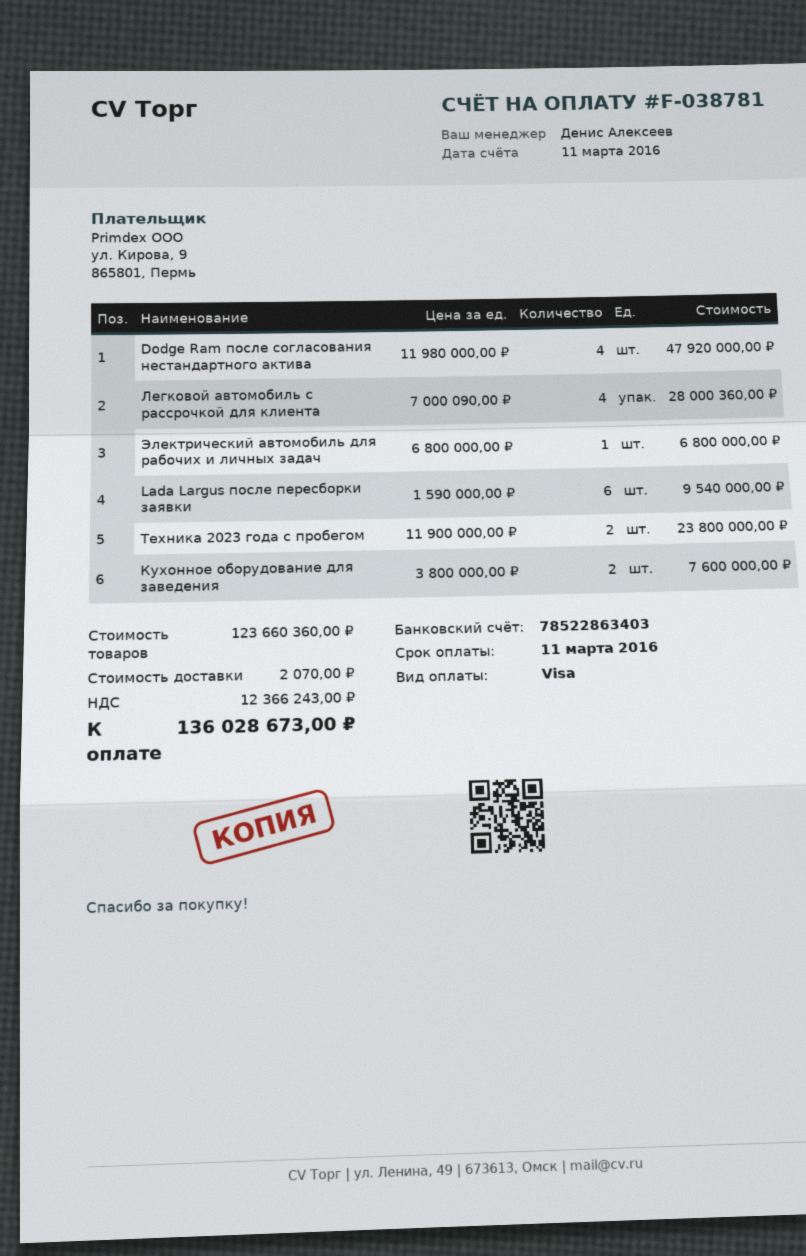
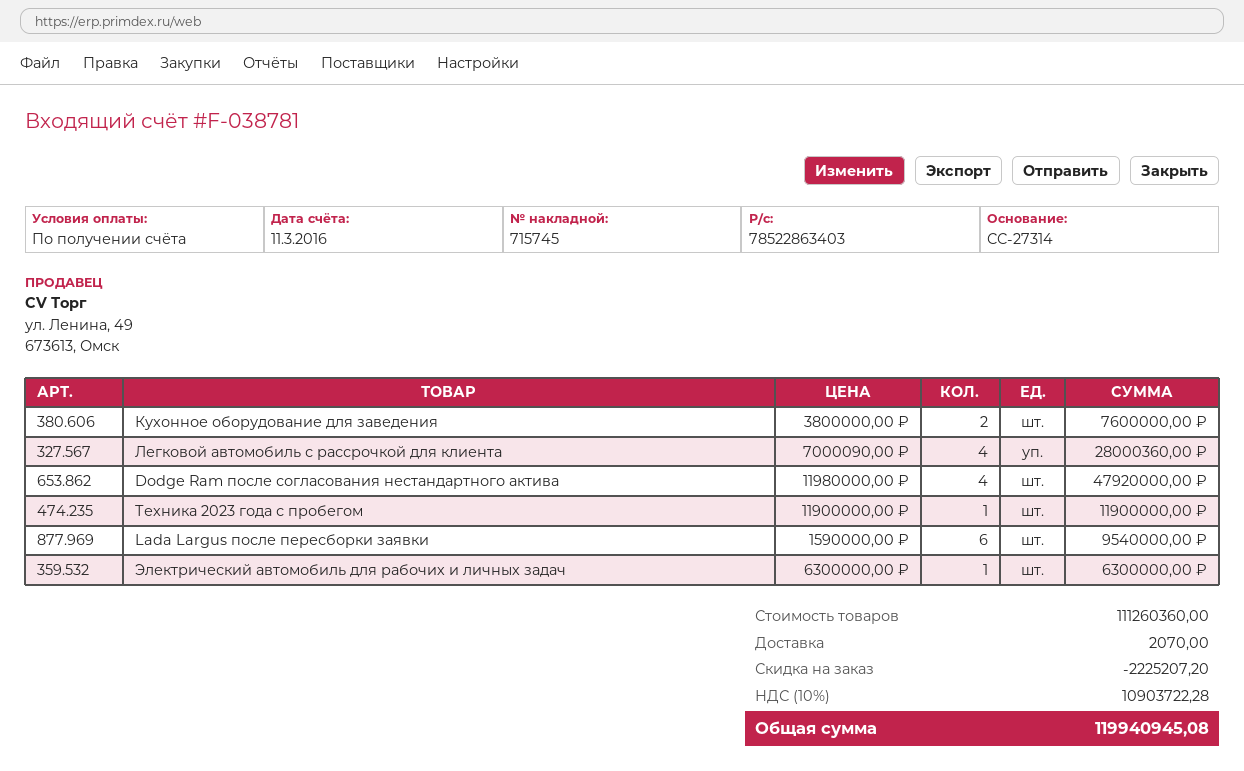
Электрический автомобиль для рабочих и личных задач: 1 x 6800000.00 = 6800000.00 -> 1 x 6300000.00 = 6300000.00
Техника 2023 года с пробегом: 2 x 11900000.00 = 23800000.00 -> 1 x 11900000.00 = 11900000.00
subtotal: 123660360.00 -> 111260360.00
discount: none -> 2225207.20
tax: 12366243.00 -> 10903722.28
total: 136028673.00 -> 119940945.08

